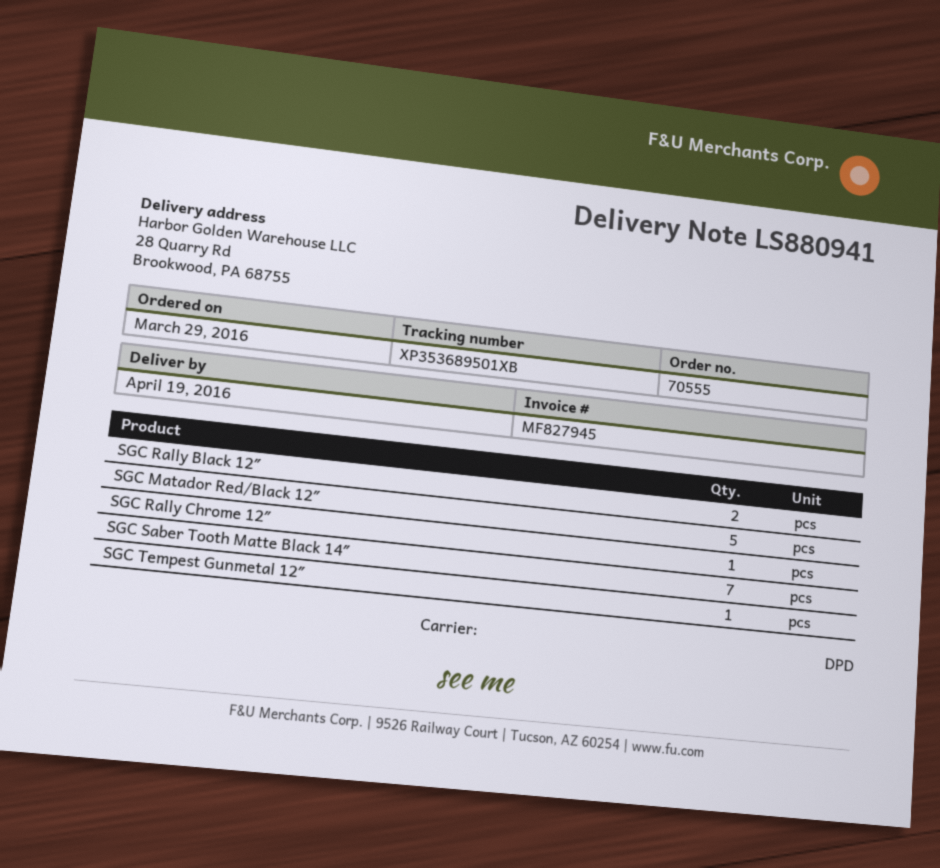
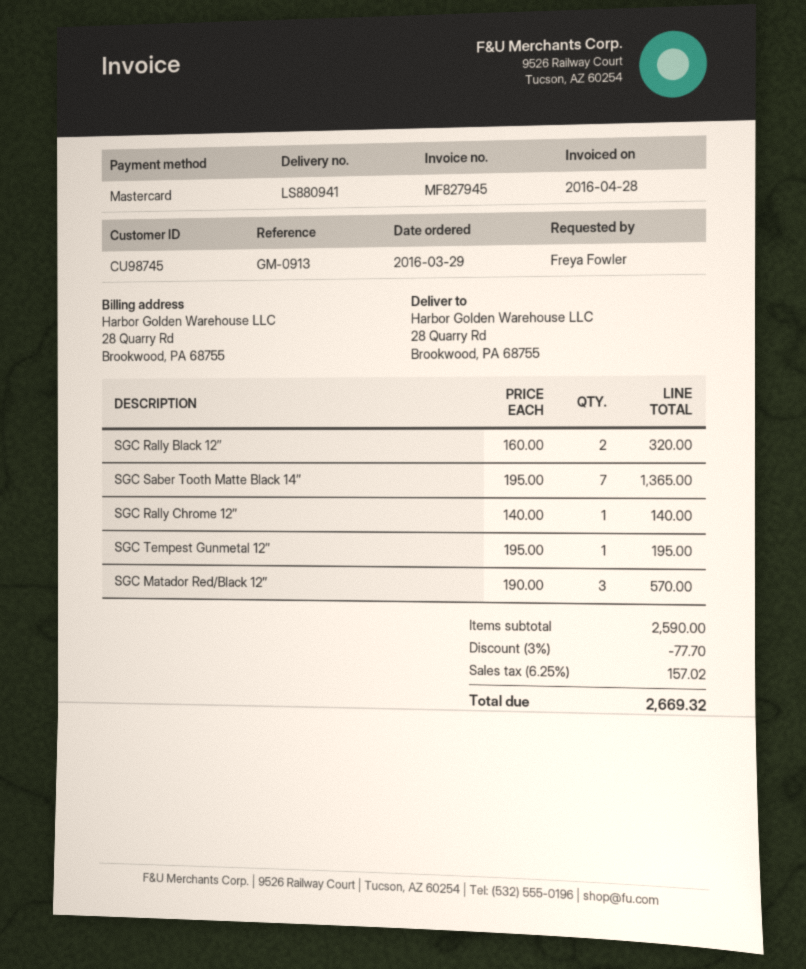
SGC Matador Red/Black 12″: 5 -> 3

